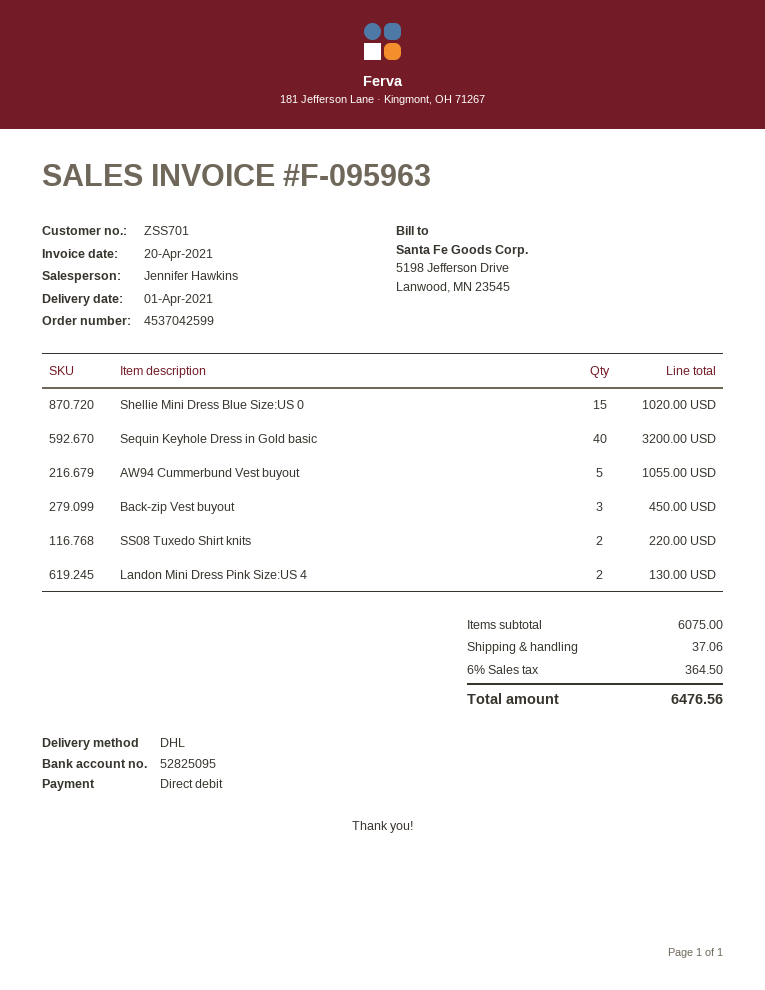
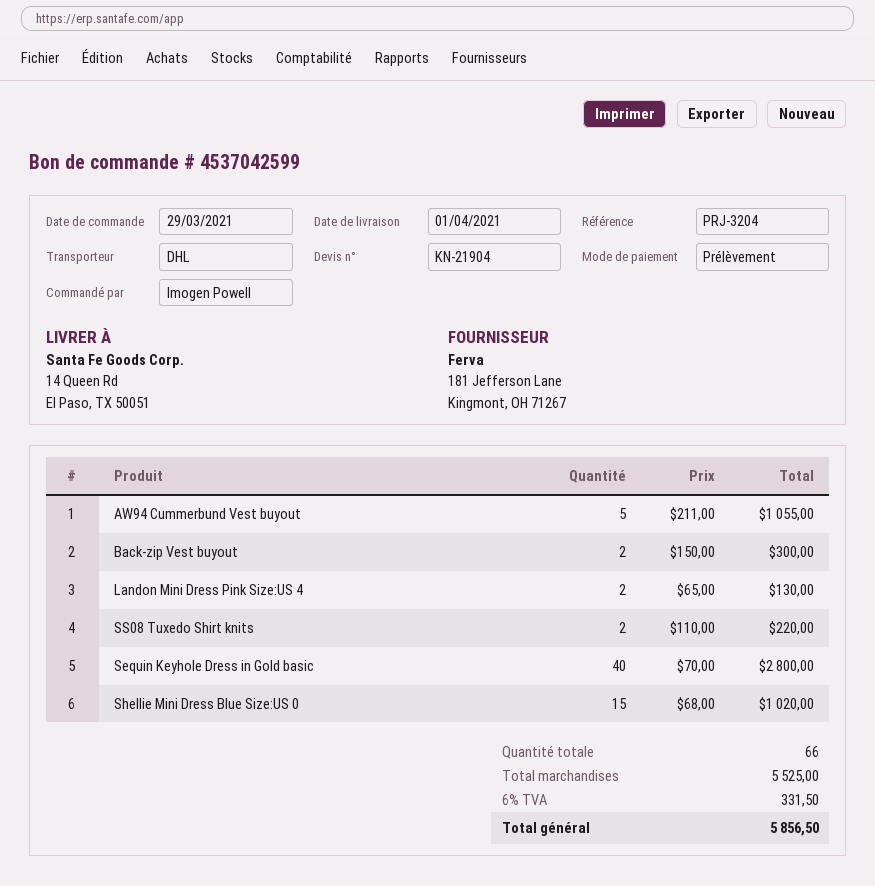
Sequin Keyhole Dress in Gold basic: 40 for 3200.00 -> 40 for 2800.00
Back-zip Vest buyout: 3 for 450.00 -> 2 for 300.00
subtotal: 6075.00 -> 5525.00
shipping: 37.06 -> none
tax: 6% = 364.50 -> 6% = 331.50
total: 6476.56 -> 5856.50

